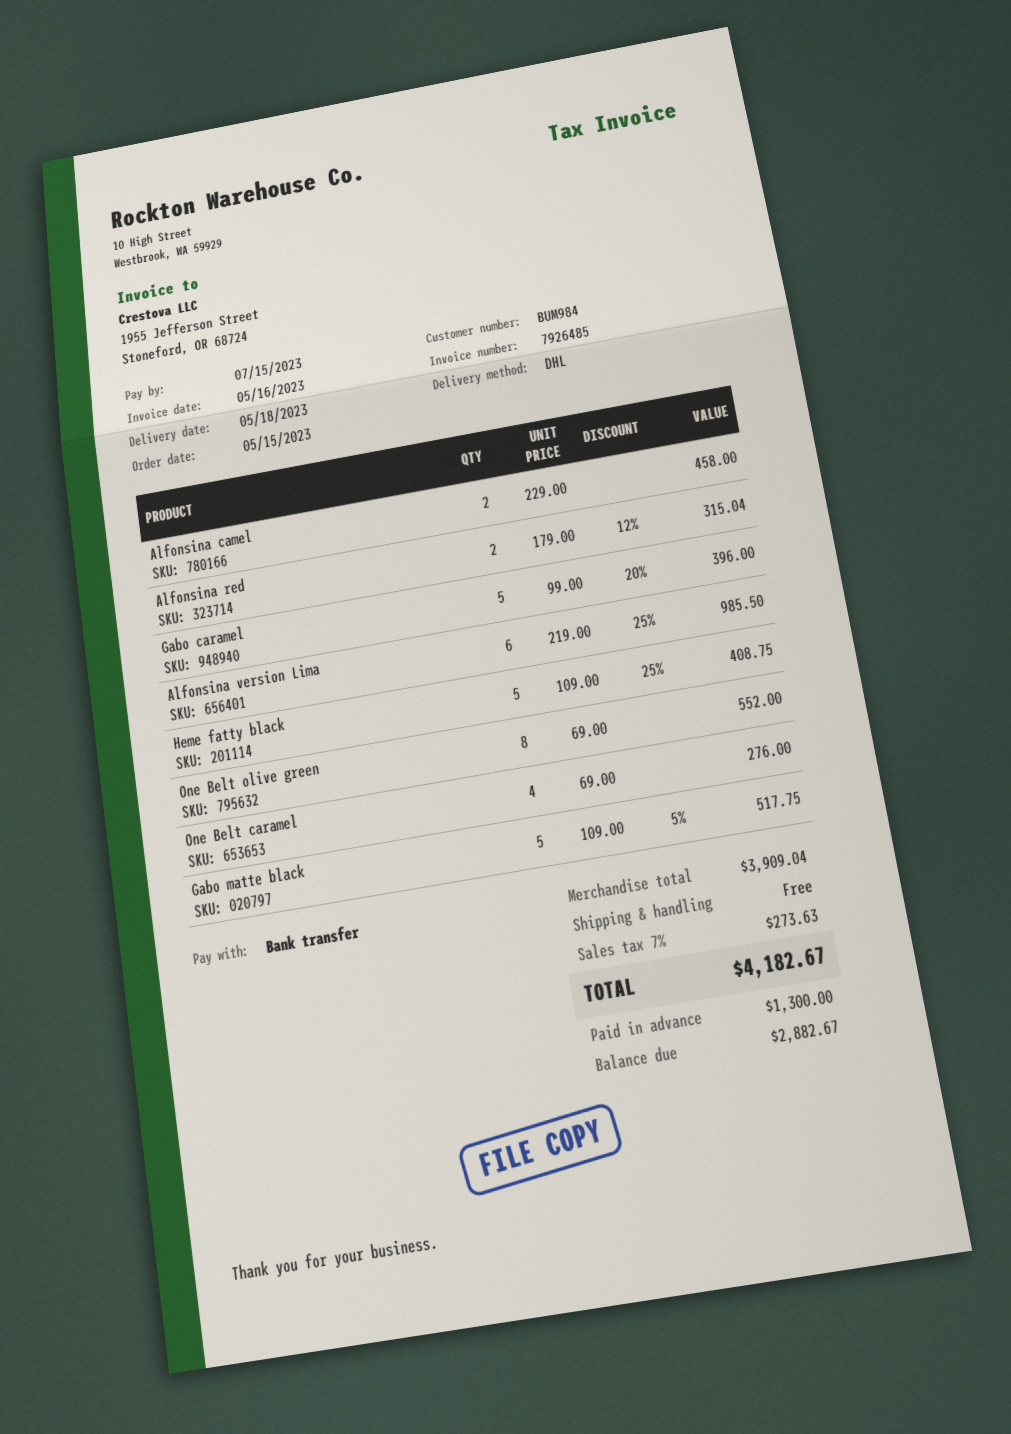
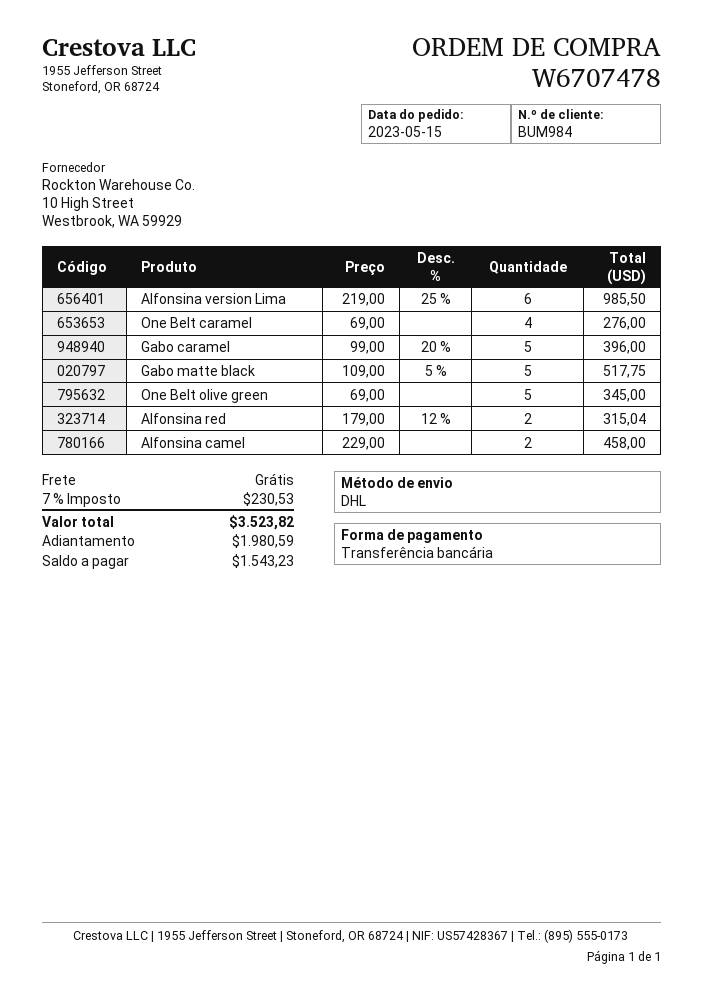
Heme fatty black: 5 x 109.00 - 25% = 408.75 -> none
One Belt olive green: 8 x 69.00 = 552.00 -> 5 x 69.00 = 345.00
tax: 7% = 273.63 -> 7% = 230.53
total: 4182.67 -> 3523.82
deposit: 1300.00 -> 1980.59
balance: 2882.67 -> 1543.23

